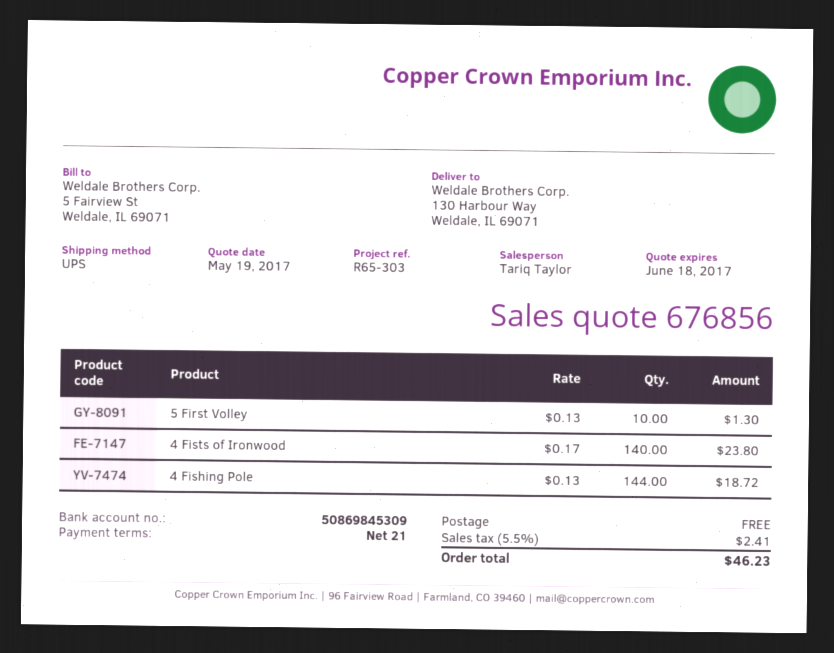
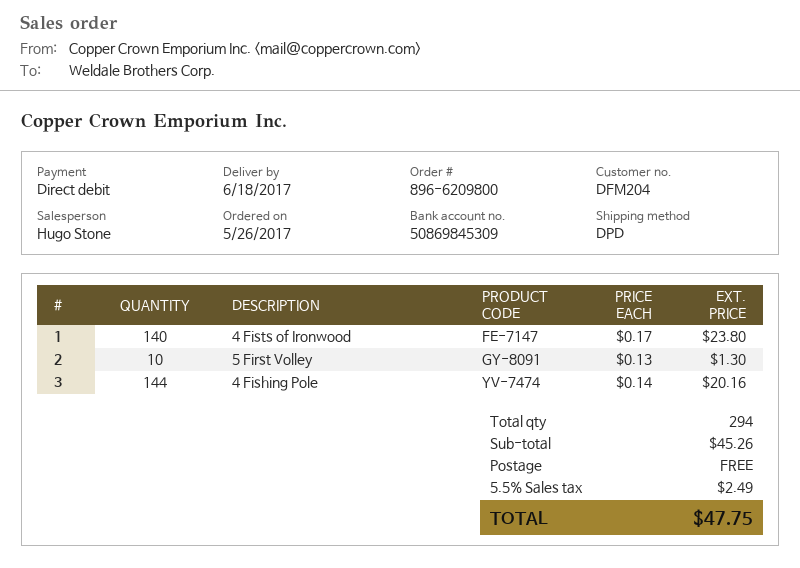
sales rep: Tariq Taylor -> Hugo Stone
shipping method: UPS -> DPD
4 Fishing Pole: 144 x 0.13 = 18.72 -> 144 x 0.14 = 20.16
tax: 5.5% = 2.41 -> 5.5% = 2.49
total: 46.23 -> 47.75

